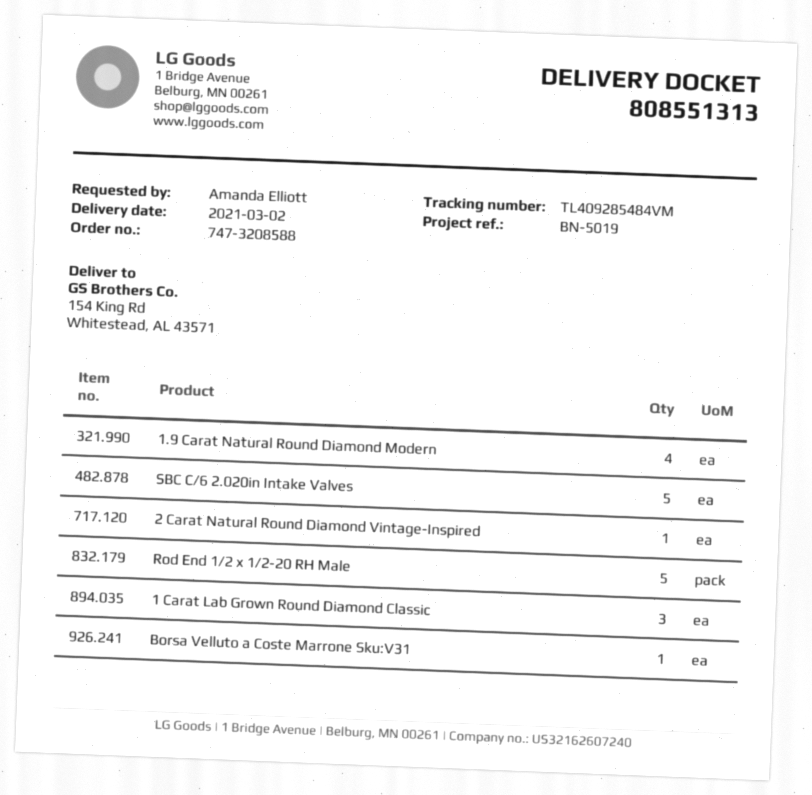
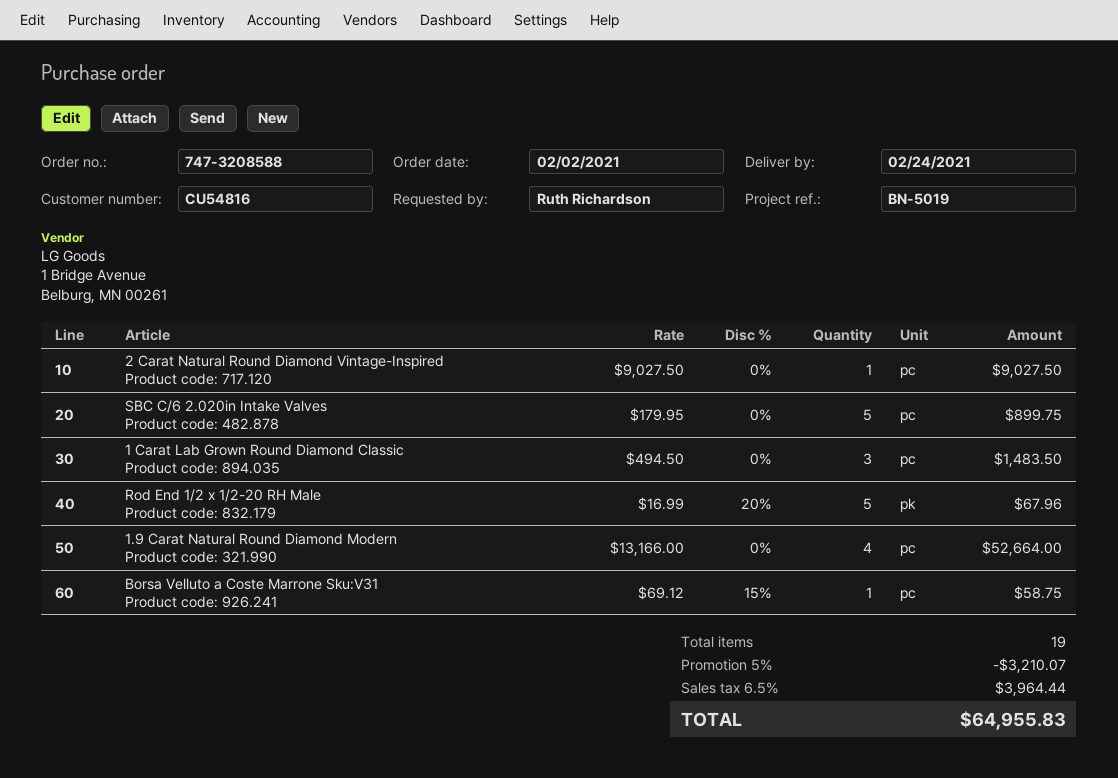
delivery date: 2021-03-02 -> 2021-02-24
ordered by: Amanda Elliott -> Ruth Richardson

